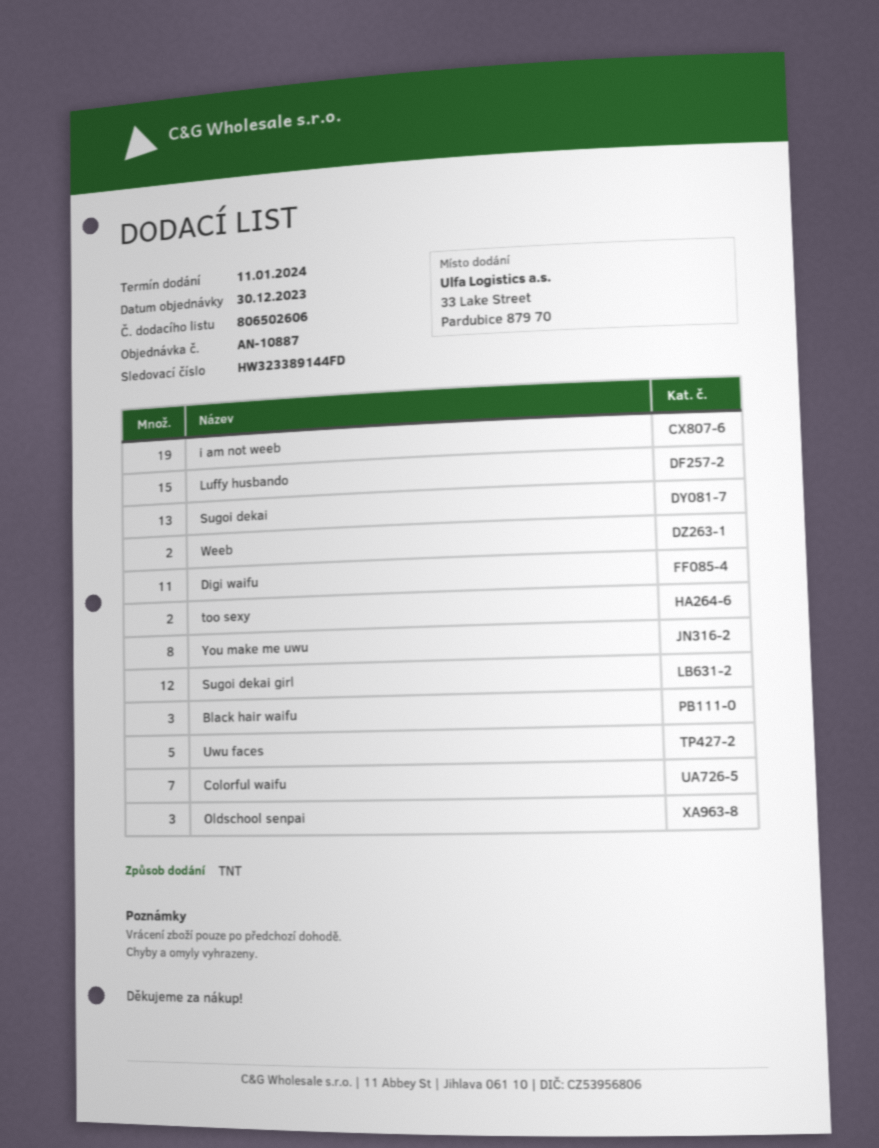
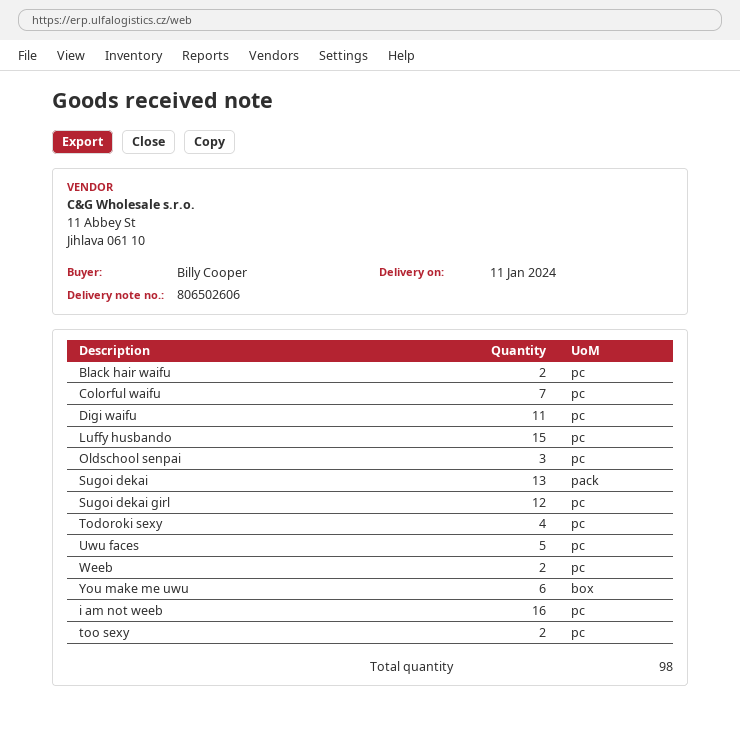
i am not weeb: 19 -> 16
You make me uwu: 8 -> 6
Black hair waifu: 3 -> 2
Todoroki sexy: none -> 4

